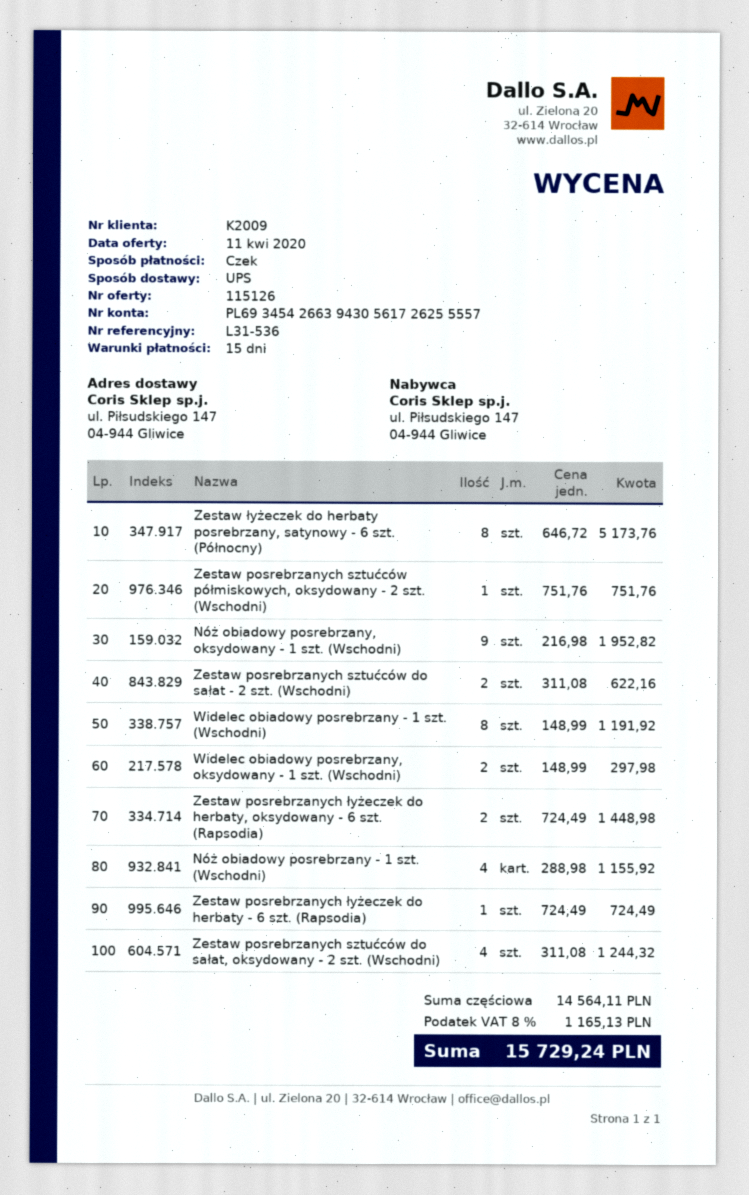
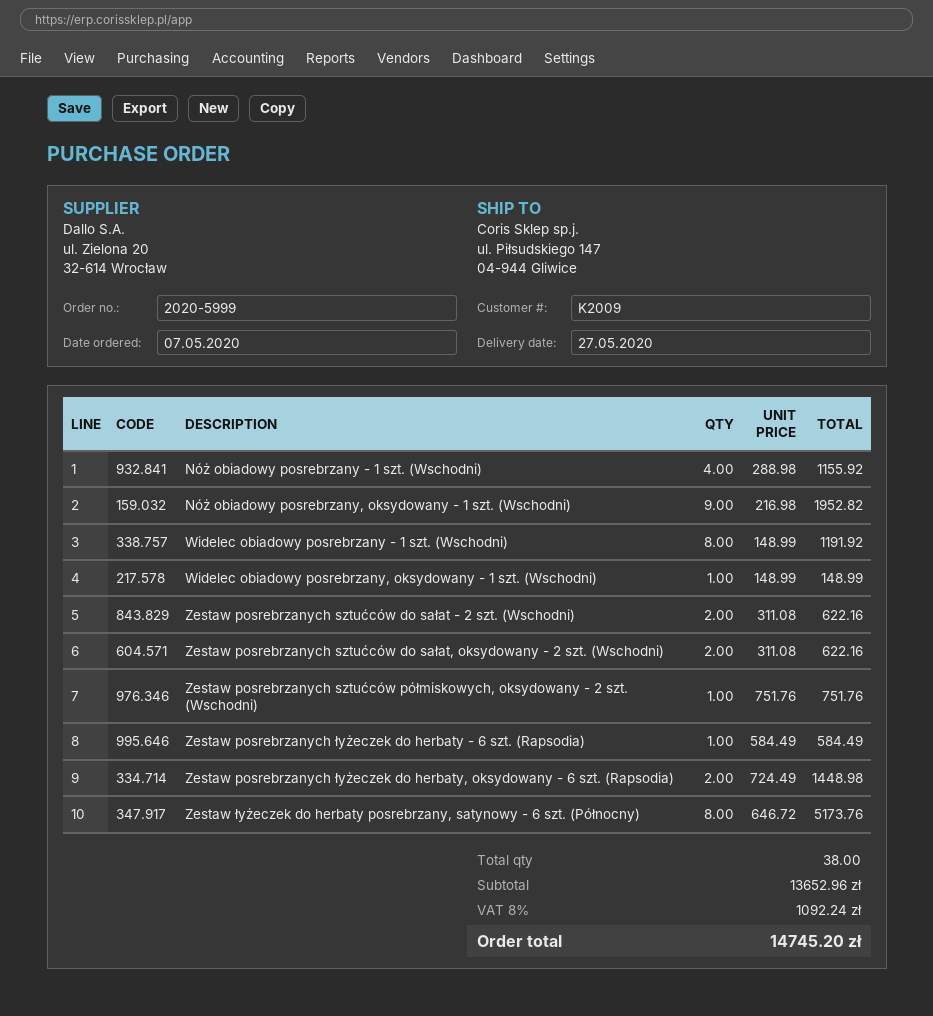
Widelec obiadowy posrebrzany, oksydowany - 1 szt. (Wschodni): 2 x 148.99 = 297.98 -> 1 x 148.99 = 148.99
Zestaw posrebrzanych łyżeczek do herbaty - 6 szt. (Rapsodia): 1 x 724.49 = 724.49 -> 1 x 584.49 = 584.49
Zestaw posrebrzanych sztućców do sałat, oksydowany - 2 szt. (Wschodni): 4 x 311.08 = 1244.32 -> 2 x 311.08 = 622.16
subtotal: 14564.11 -> 13652.96
tax: 8% = 1165.13 -> 8% = 1092.24
total: 15729.24 -> 14745.20

